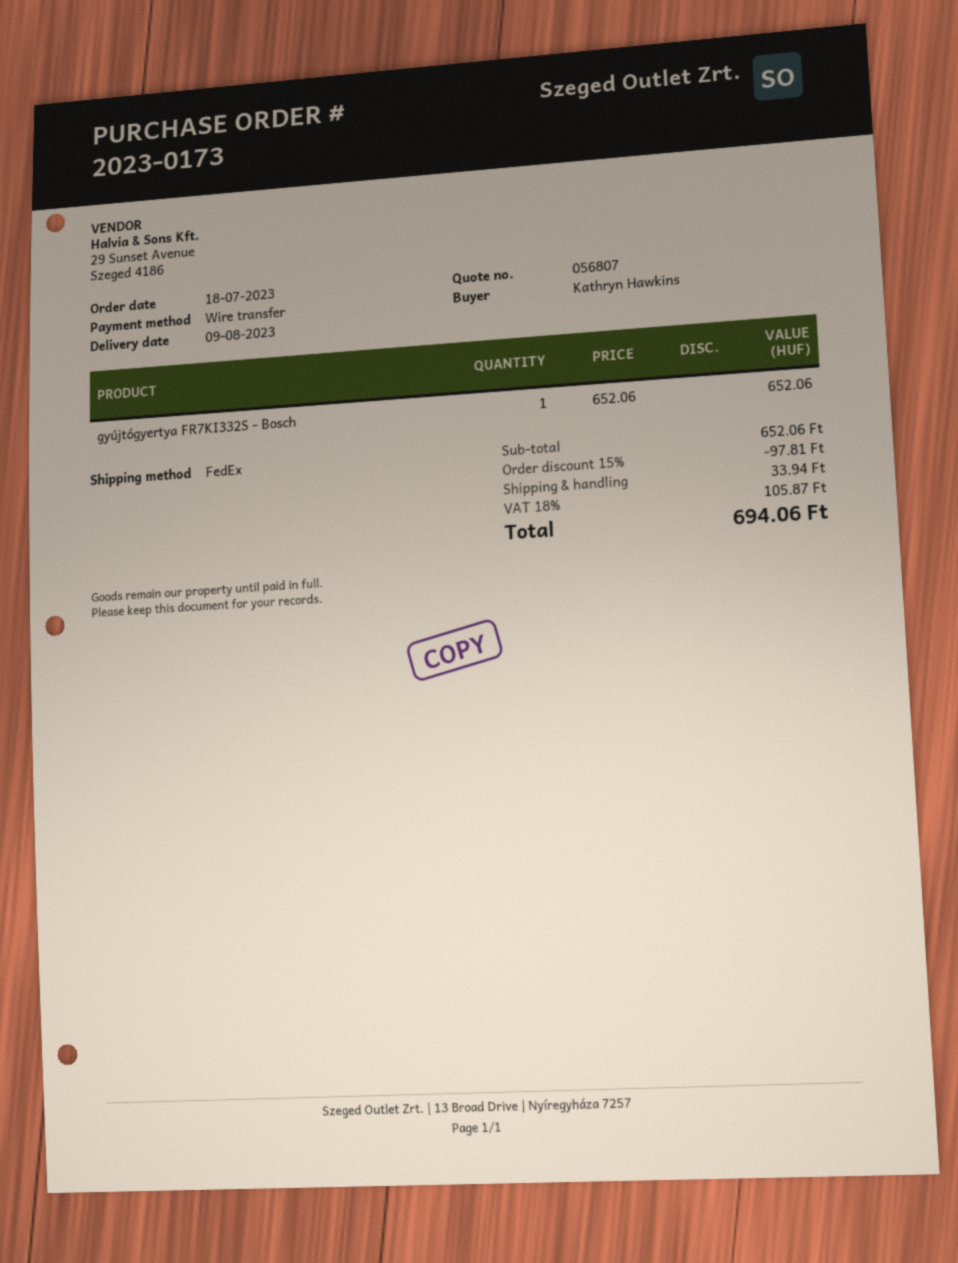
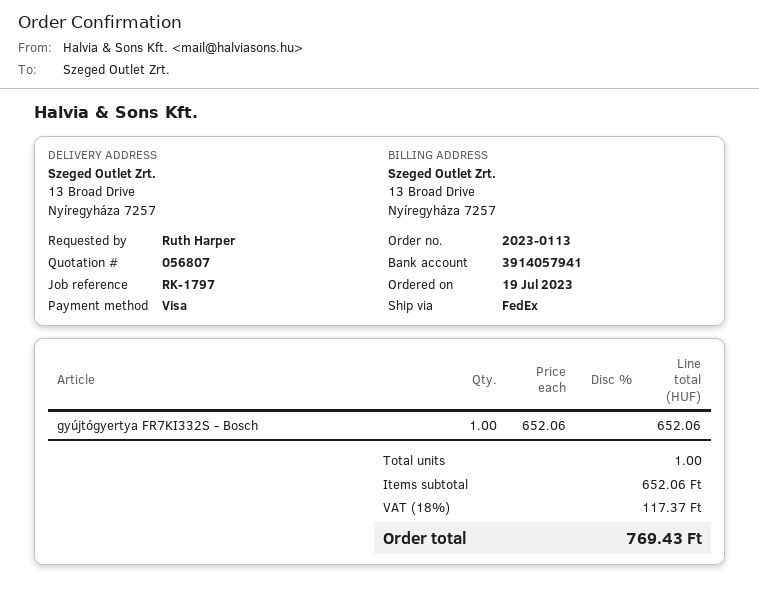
order number: 2023-0173 -> 2023-0113
order date: 2023-07-18 -> 2023-07-19
ordered by: Kathryn Hawkins -> Ruth Harper
payment method: bank transfer -> Visa
discount: 15% = 97.81 -> none
shipping: 33.94 -> none
tax: 18% = 105.87 -> 18% = 117.37
total: 694.06 -> 769.43

